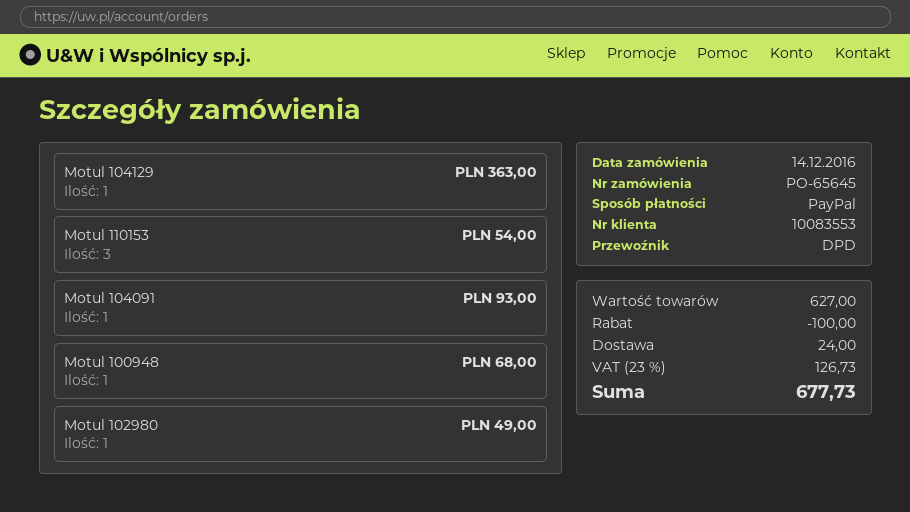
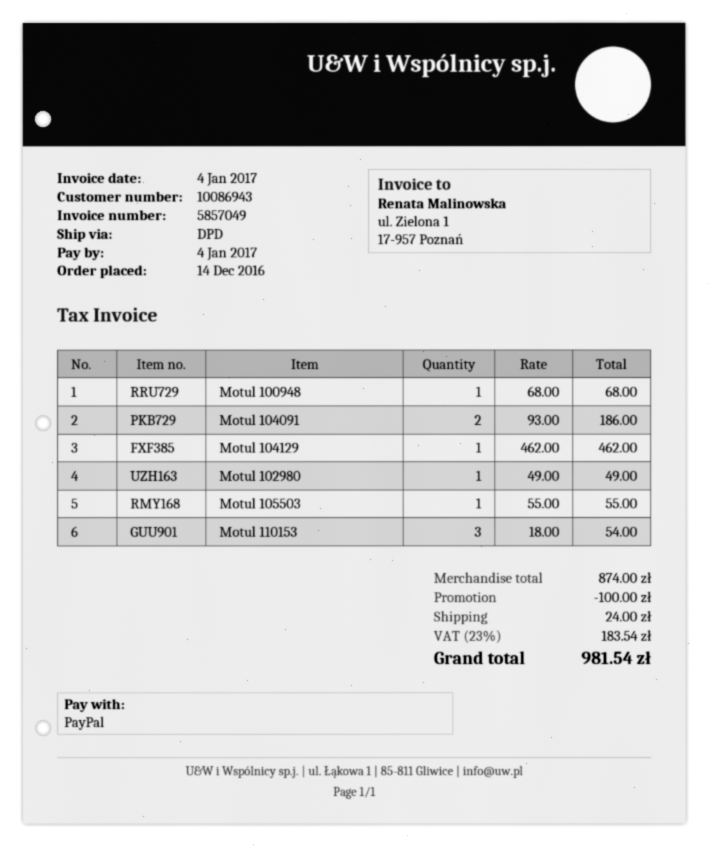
customer number: 10083553 -> 10086943
Motul 104129: 1 for 363.00 -> 1 for 462.00
Motul 104091: 1 for 93.00 -> 2 for 186.00
Motul 105503: none -> 1 for 55.00
subtotal: 627.00 -> 874.00
tax: 23% = 126.73 -> 23% = 183.54
total: 677.73 -> 981.54

